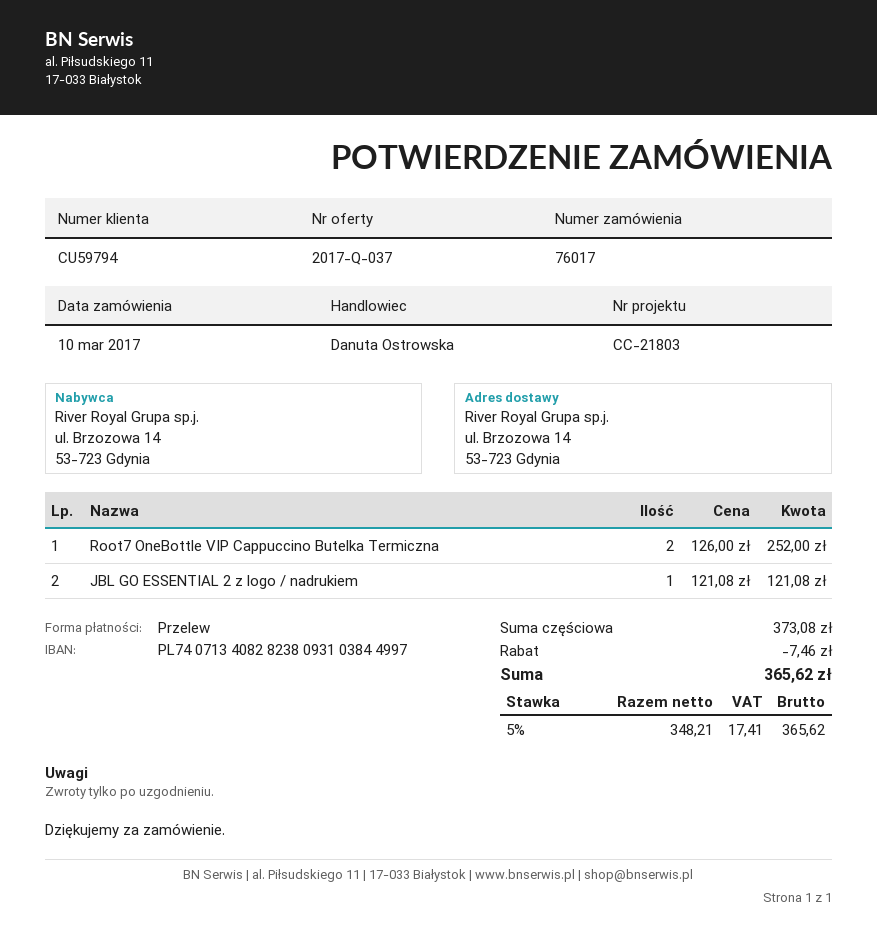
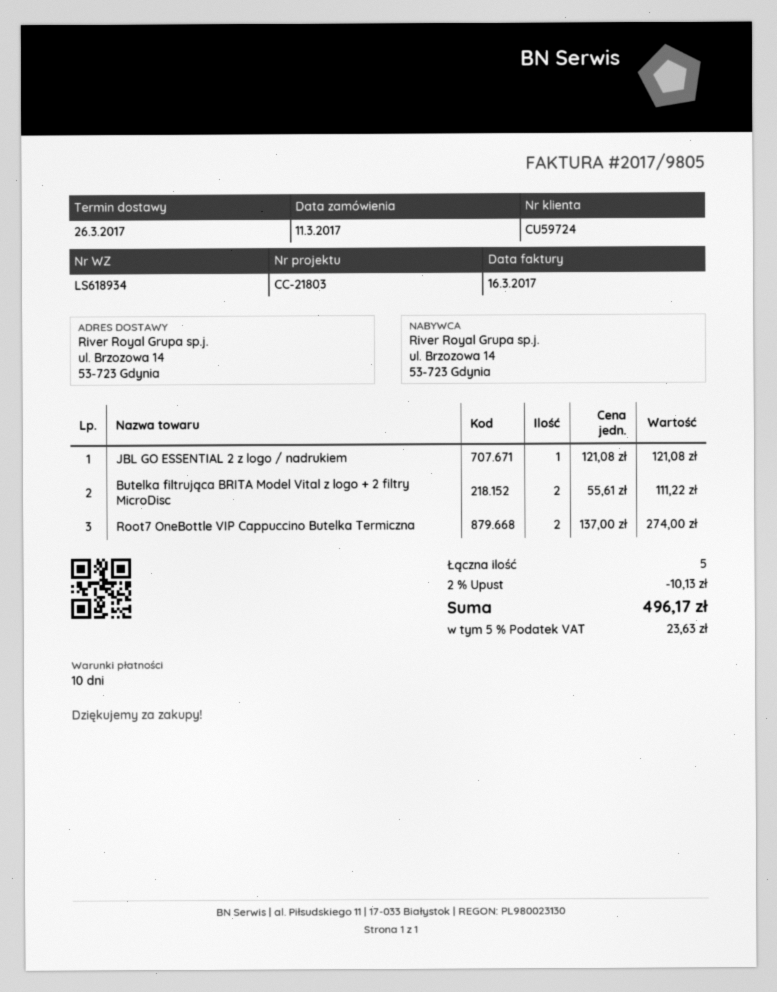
order date: 2017-03-10 -> 2017-03-11
customer number: CU59794 -> CU59724
Root7 OneBottle VIP Cappuccino Butelka Termiczna: 2 x 126.00 = 252.00 -> 2 x 137.00 = 274.00
Butelka filtrująca BRITA Model Vital z logo + 2 filtry MicroDisc: none -> 2 x 55.61 = 111.22
discount: 7.46 -> 10.13
tax: 5% = 17.41 -> 5% = 23.63
total: 365.62 -> 496.17

